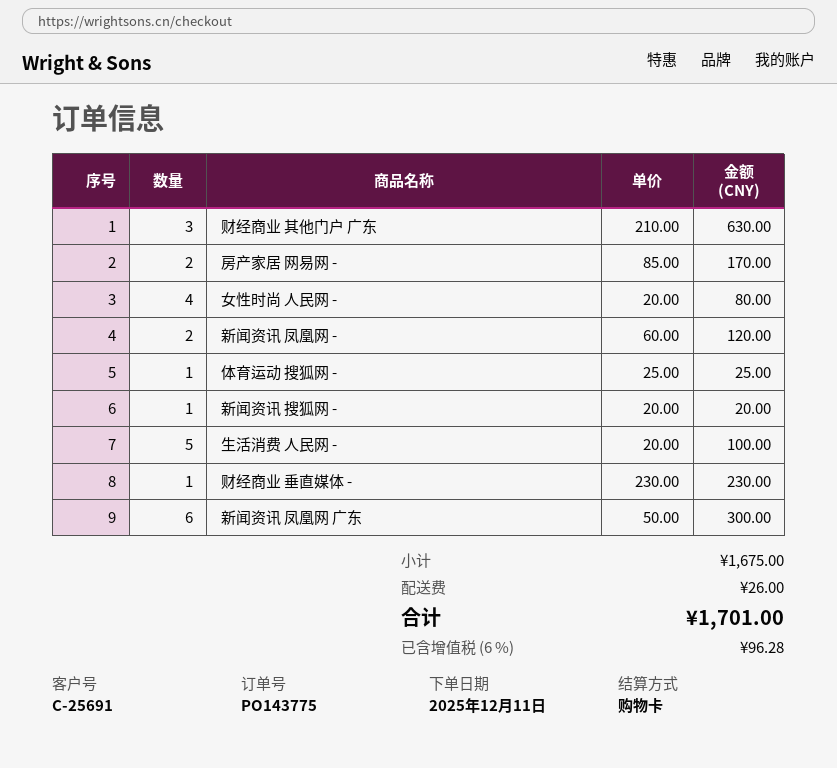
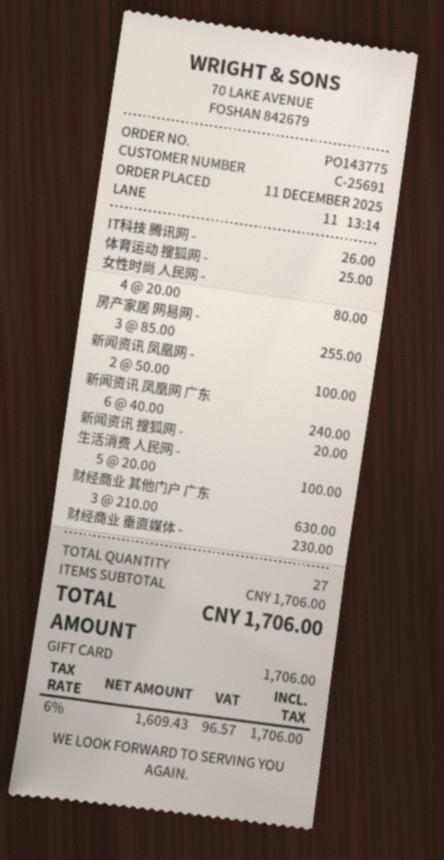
房产家居 网易网 -: 2 x 85.00 = 170.00 -> 3 x 85.00 = 255.00
新闻资讯 凤凰网 -: 2 x 60.00 = 120.00 -> 2 x 50.00 = 100.00
新闻资讯 凤凰网 广东: 6 x 50.00 = 300.00 -> 6 x 40.00 = 240.00
IT科技 腾讯网 -: none -> 1 x 26.00 = 26.00
subtotal: 1675.00 -> 1706.00
shipping: 26.00 -> none
tax: 6% = 96.28 -> 6% = 96.57
total: 1701.00 -> 1706.00

